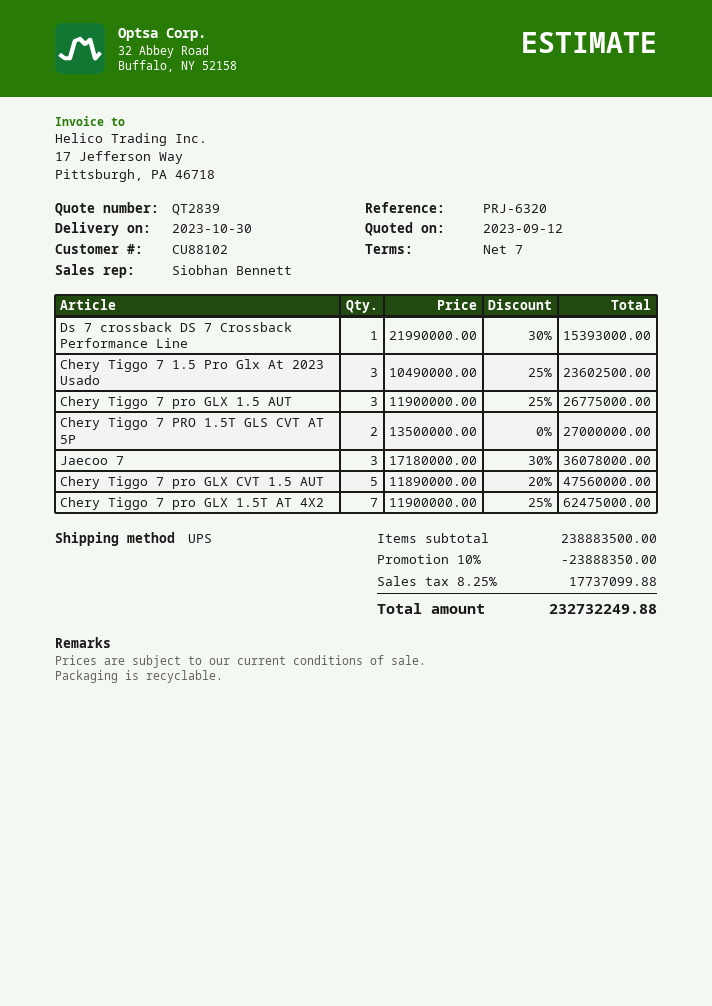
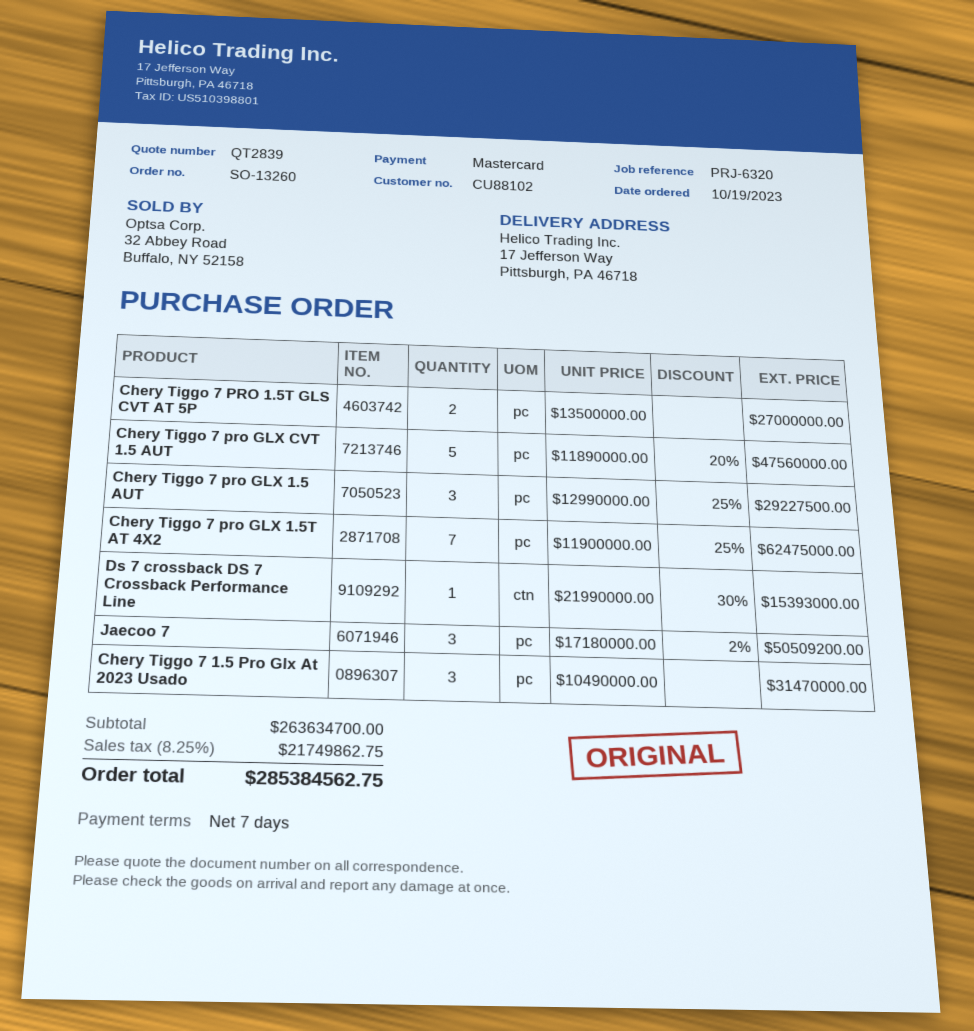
Chery Tiggo 7 1.5 Pro Glx At 2023 Usado: 3 x 10490000.00 - 25% = 23602500.00 -> 3 x 10490000.00 = 31470000.00
Chery Tiggo 7 pro GLX 1.5 AUT: 3 x 11900000.00 - 25% = 26775000.00 -> 3 x 12990000.00 - 25% = 29227500.00
Jaecoo 7: 3 x 17180000.00 - 30% = 36078000.00 -> 3 x 17180000.00 - 2% = 50509200.00
subtotal: 238883500.00 -> 263634700.00
discount: 10% = 23888350.00 -> none
tax: 8.25% = 17737099.88 -> 8.25% = 21749862.75
total: 232732249.88 -> 285384562.75

